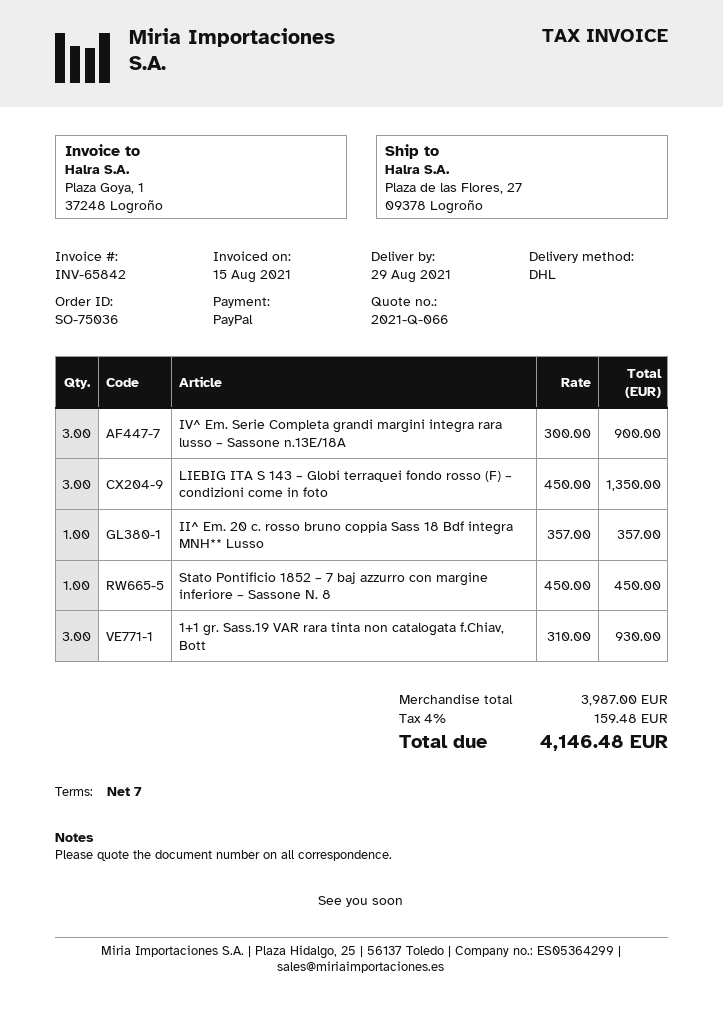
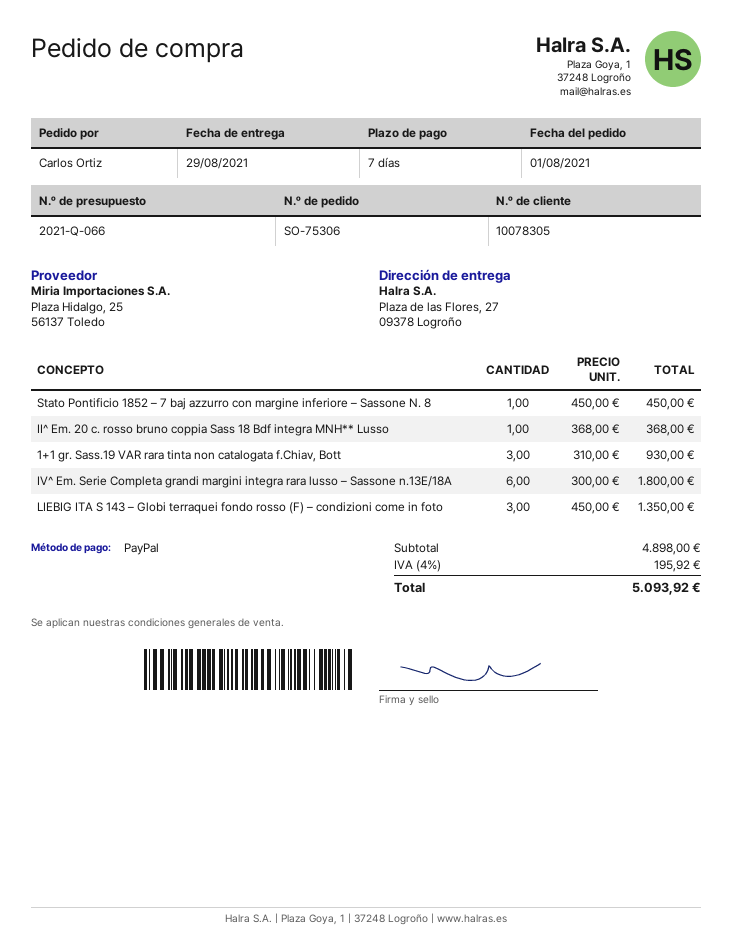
order number: SO-75036 -> SO-75306
IV^ Em. Serie Completa grandi margini integra rara lusso – Sassone n.13E/18A: 3 x 300.00 = 900.00 -> 6 x 300.00 = 1800.00
II^ Em. 20 c. rosso bruno coppia Sass 18 Bdf integra MNH** Lusso: 1 x 357.00 = 357.00 -> 1 x 368.00 = 368.00
subtotal: 3987.00 -> 4898.00
tax: 4% = 159.48 -> 4% = 195.92
total: 4146.48 -> 5093.92

